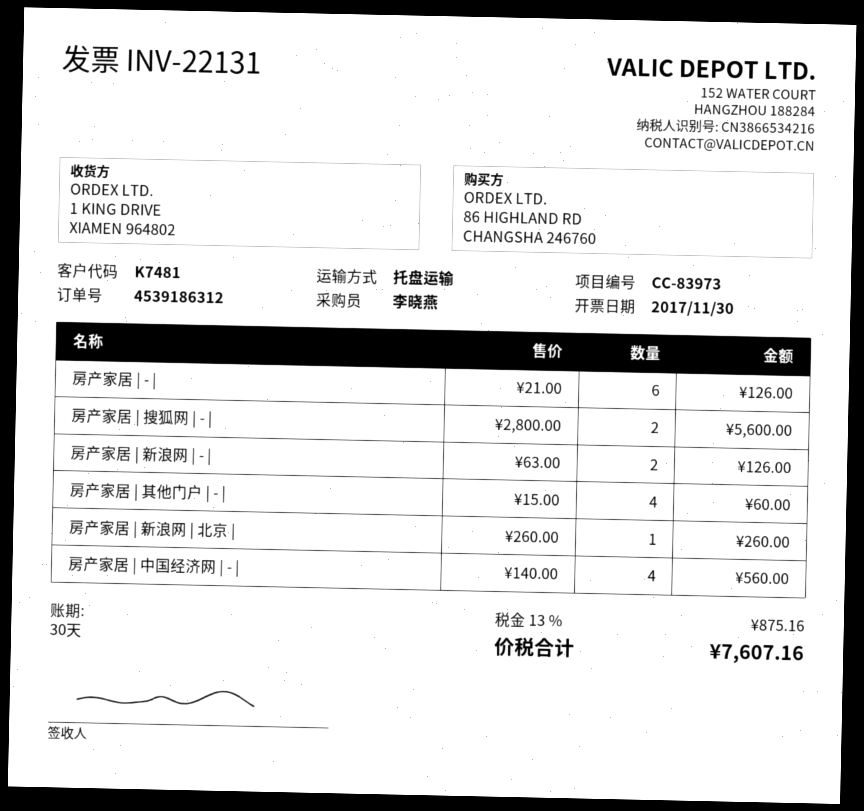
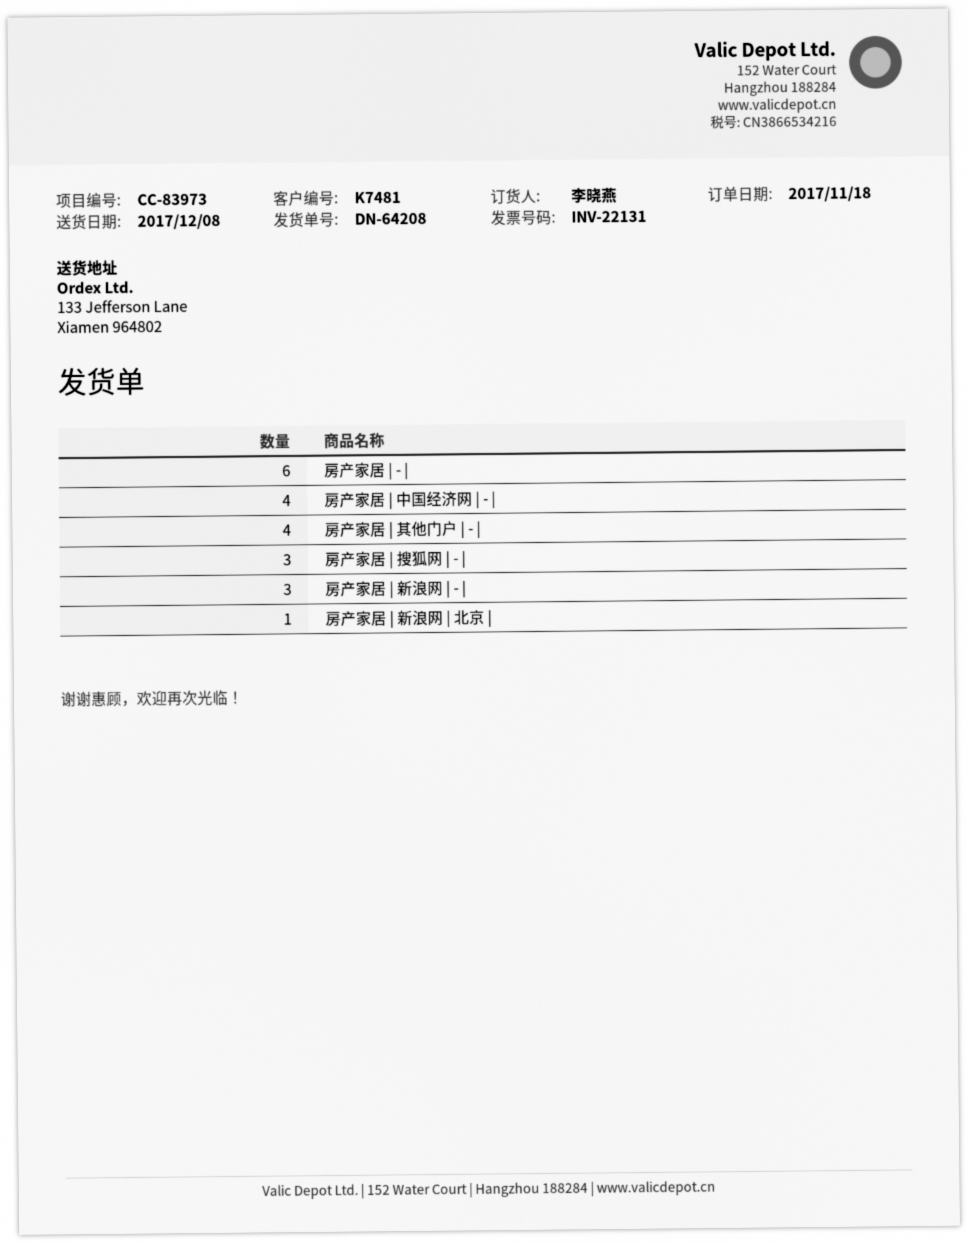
ship to: 1 KING DRIVE, XIAMEN 964802 -> 133 Jefferson Lane, Xiamen 964802
房产家居 | 搜狐网 | - |: 2 -> 3
房产家居 | 新浪网 | - |: 2 -> 3

